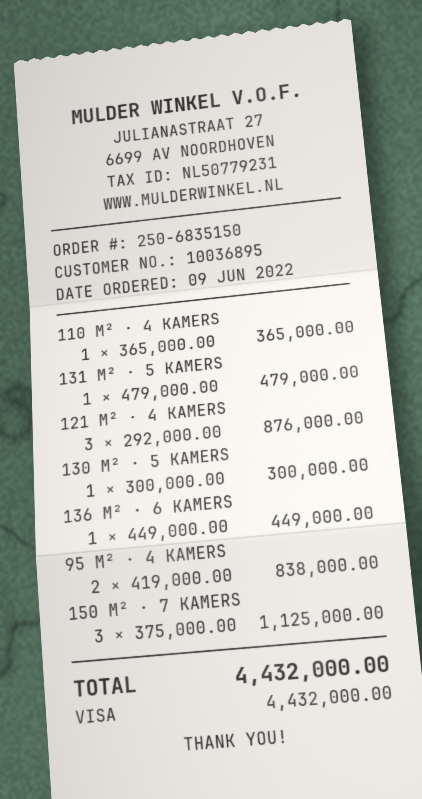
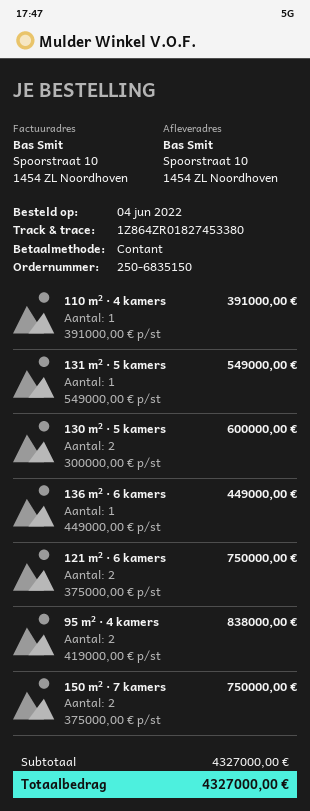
order date: 2022-06-09 -> 2022-06-04
payment method: Visa -> cash
110 M² · 4 KAMERS: 1 x 365000.00 = 365000.00 -> 1 x 391000.00 = 391000.00
131 M² · 5 KAMERS: 1 x 479000.00 = 479000.00 -> 1 x 549000.00 = 549000.00
121 M² · 4 KAMERS: 3 x 292000.00 = 876000.00 -> none
130 M² · 5 KAMERS: 1 x 300000.00 = 300000.00 -> 2 x 300000.00 = 600000.00
150 M² · 7 KAMERS: 3 x 375000.00 = 1125000.00 -> 2 x 375000.00 = 750000.00
121 m² · 6 kamers: none -> 2 x 375000.00 = 750000.00
total: 4432000.00 -> 4327000.00

